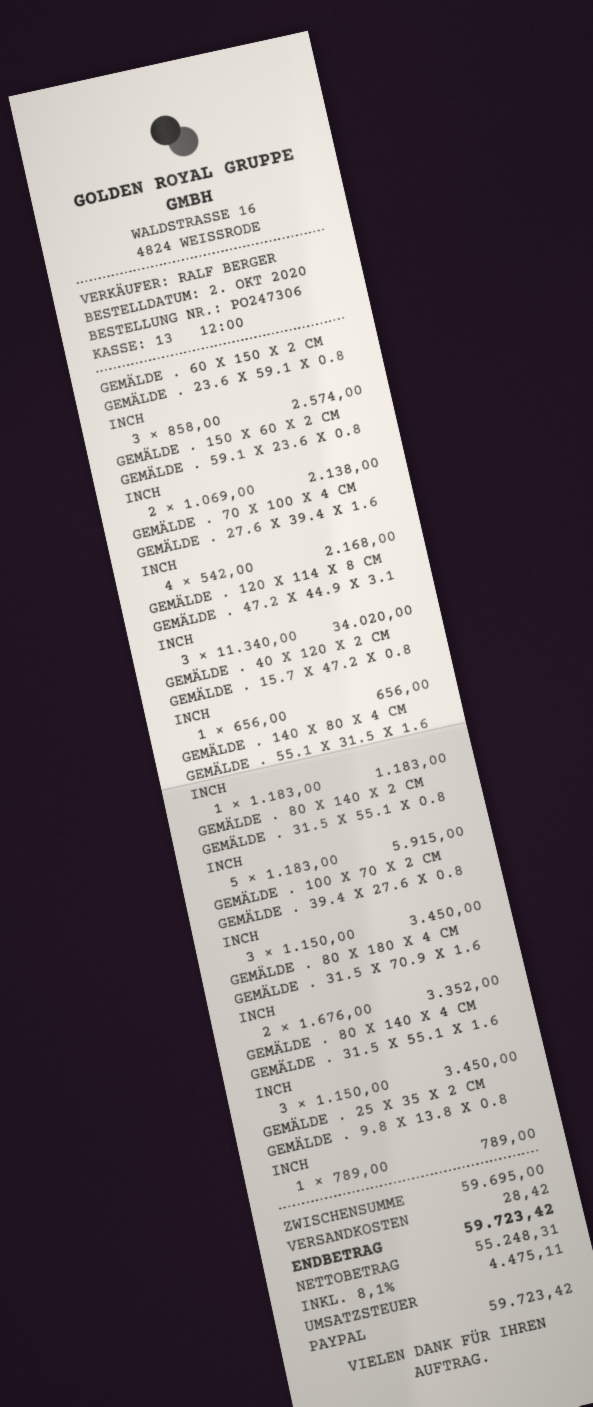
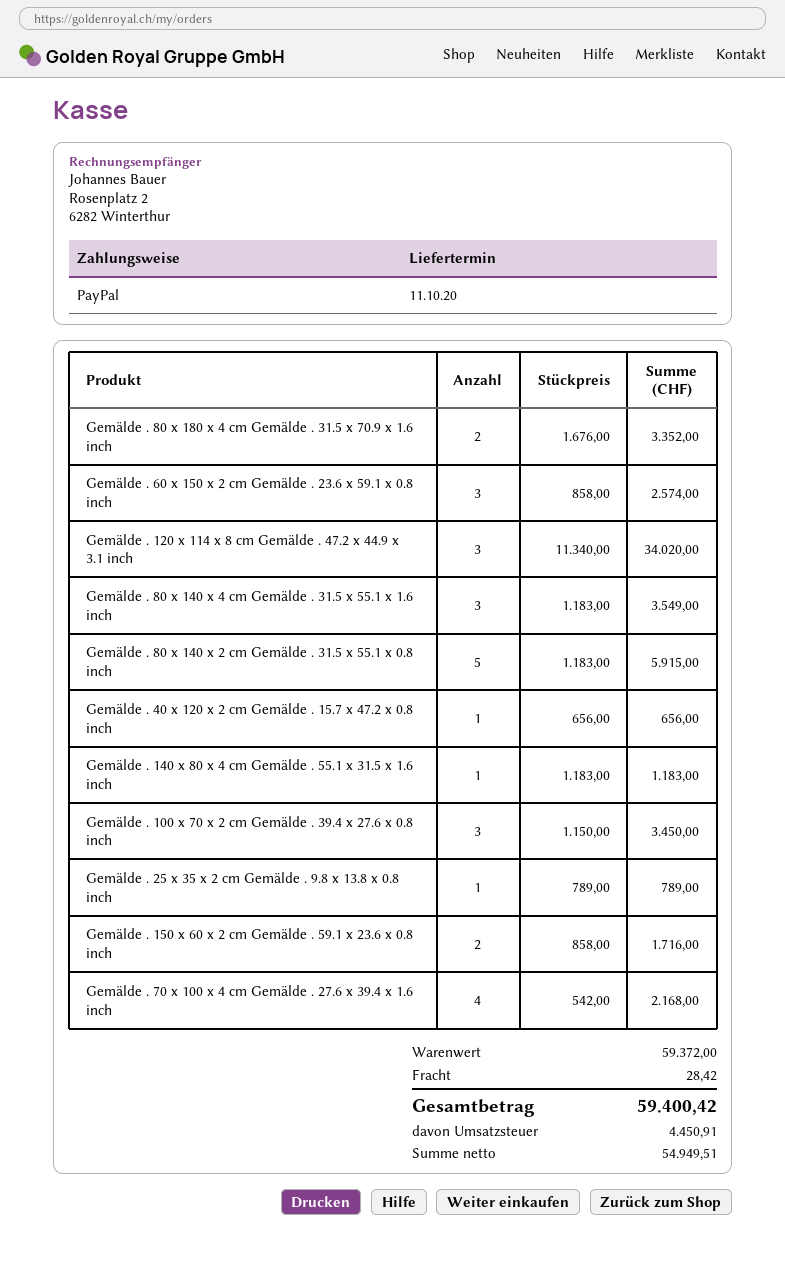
GEMÄLDE . 150 X 60 X 2 CM GEMÄLDE . 59.1 X 23.6 X 0.8 INCH: 2 x 1069.00 = 2138.00 -> 2 x 858.00 = 1716.00
GEMÄLDE . 80 X 140 X 4 CM GEMÄLDE . 31.5 X 55.1 X 1.6 INCH: 3 x 1150.00 = 3450.00 -> 3 x 1183.00 = 3549.00
subtotal: 59695.00 -> 59372.00
net: 55248.31 -> 54949.51
tax: 4475.11 -> 4450.91
total: 59723.42 -> 59400.42

